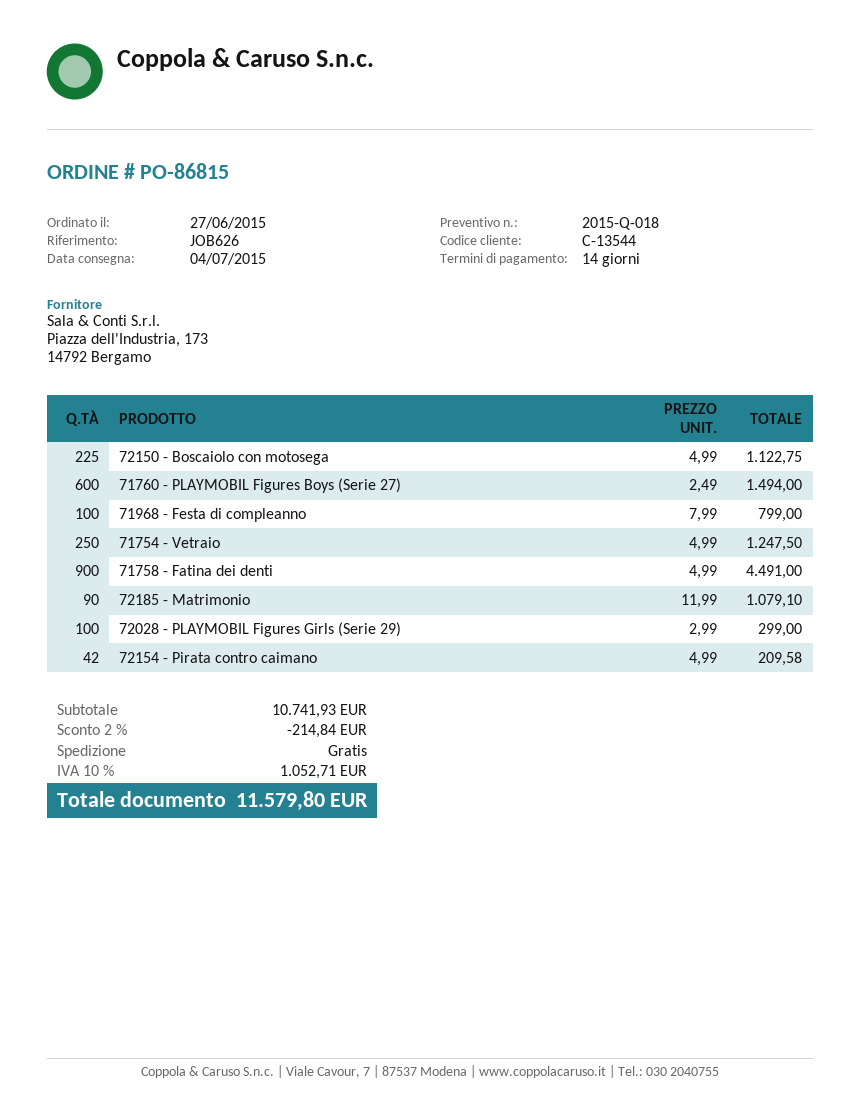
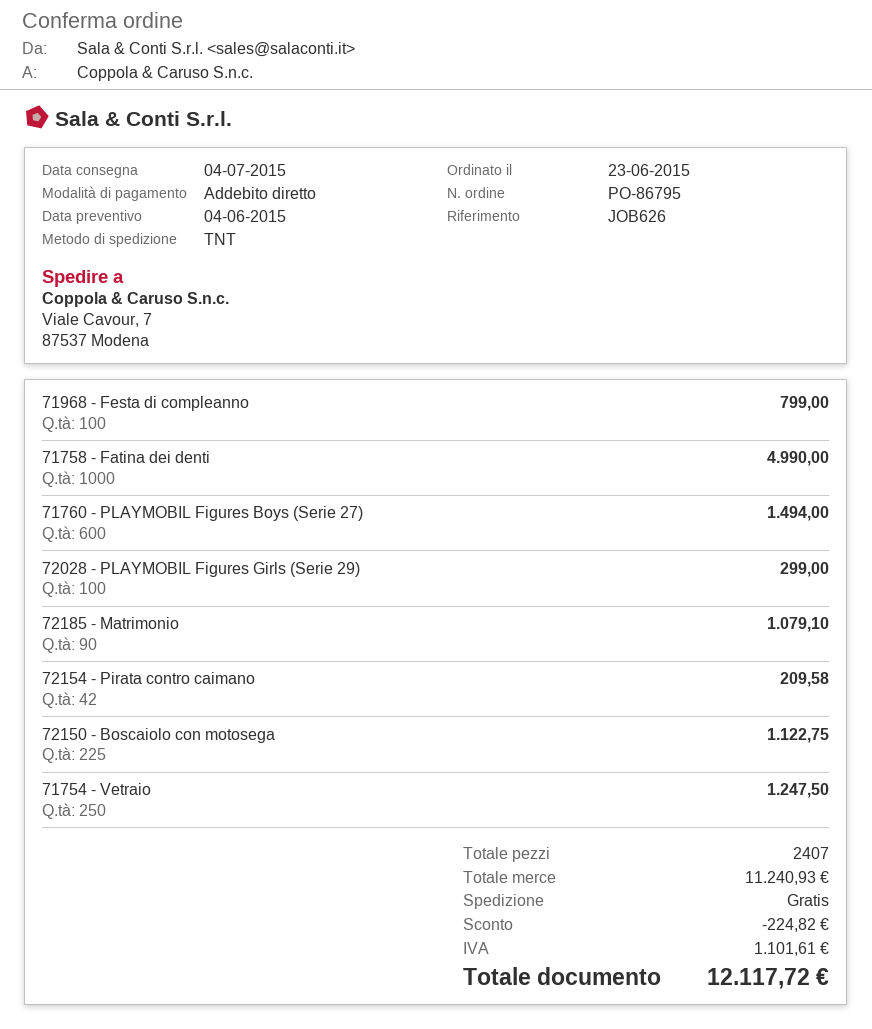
order number: PO-86815 -> PO-86795
order date: 2015-06-27 -> 2015-06-23
71758 - Fatina dei denti: 900 for 4491.00 -> 1000 for 4990.00
subtotal: 10741.93 -> 11240.93
discount: 214.84 -> 224.82
tax: 1052.71 -> 1101.61
total: 11579.80 -> 12117.72

